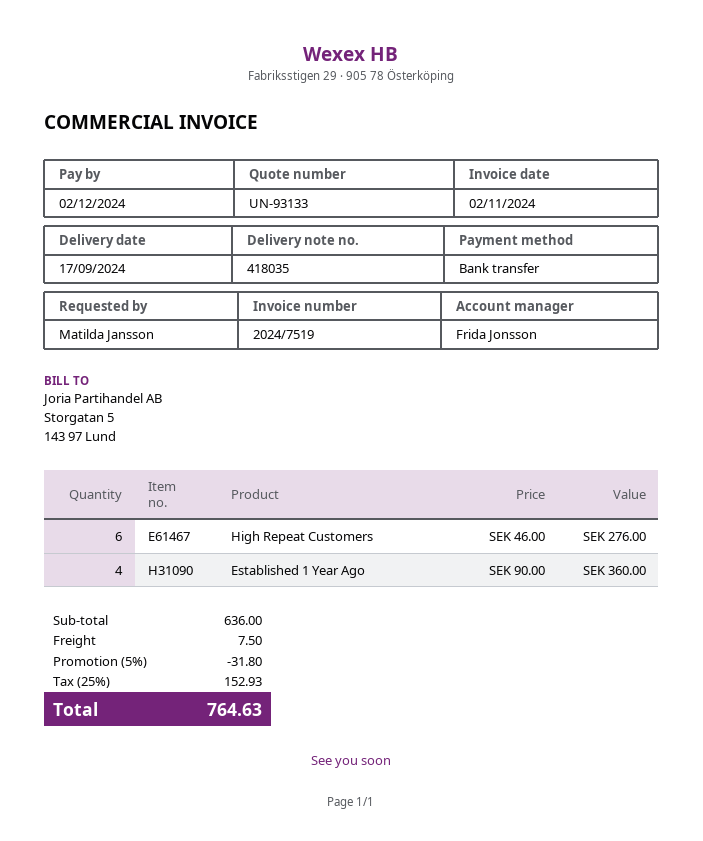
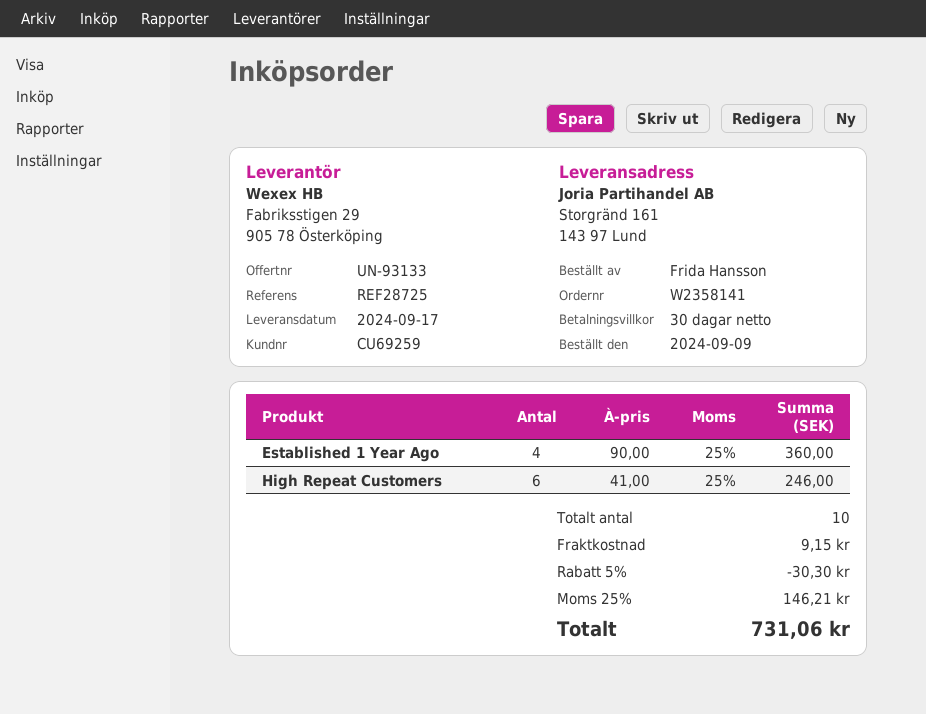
ordered by: Matilda Jansson -> Frida Hansson
High Repeat Customers: 6 x 46.00 = 276.00 -> 6 x 41.00 = 246.00
discount: 5% = 31.80 -> 5% = 30.30
shipping: 7.50 -> 9.15
tax: 25% = 152.93 -> 25% = 146.21
total: 764.63 -> 731.06

